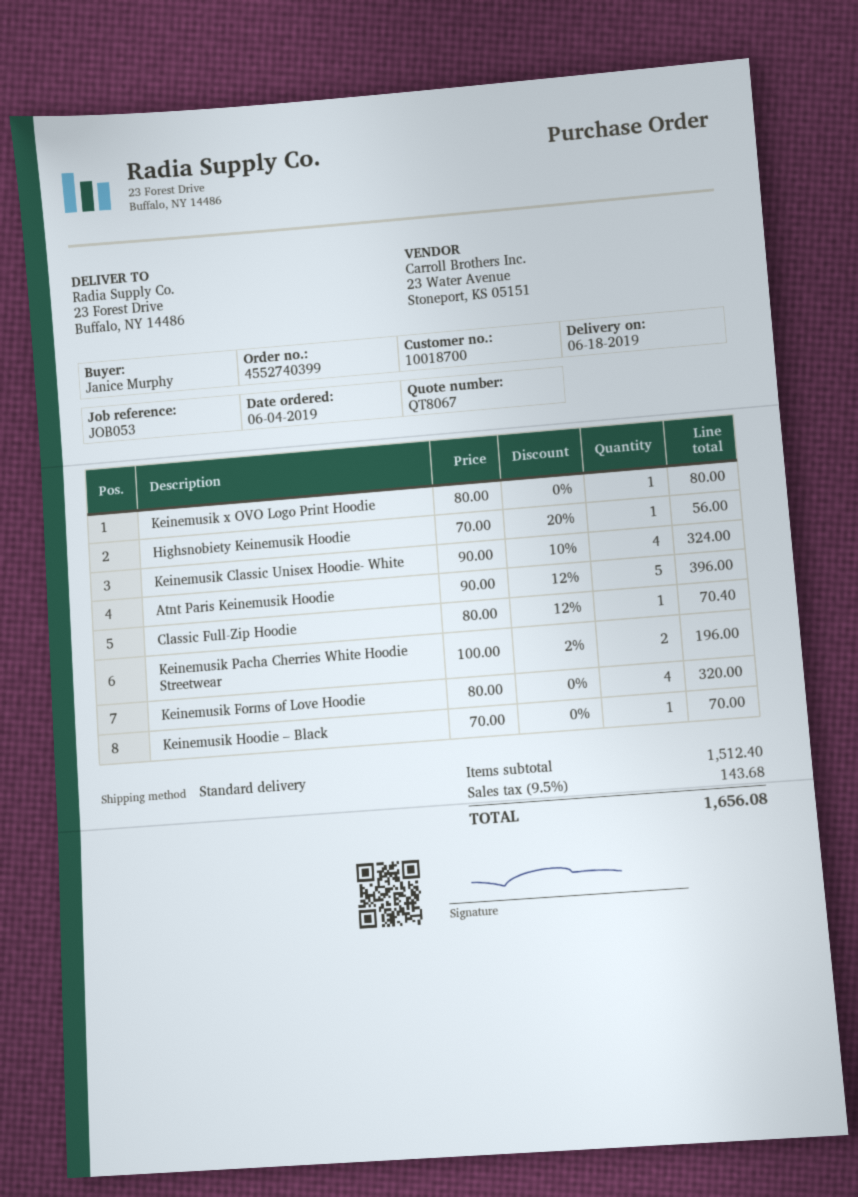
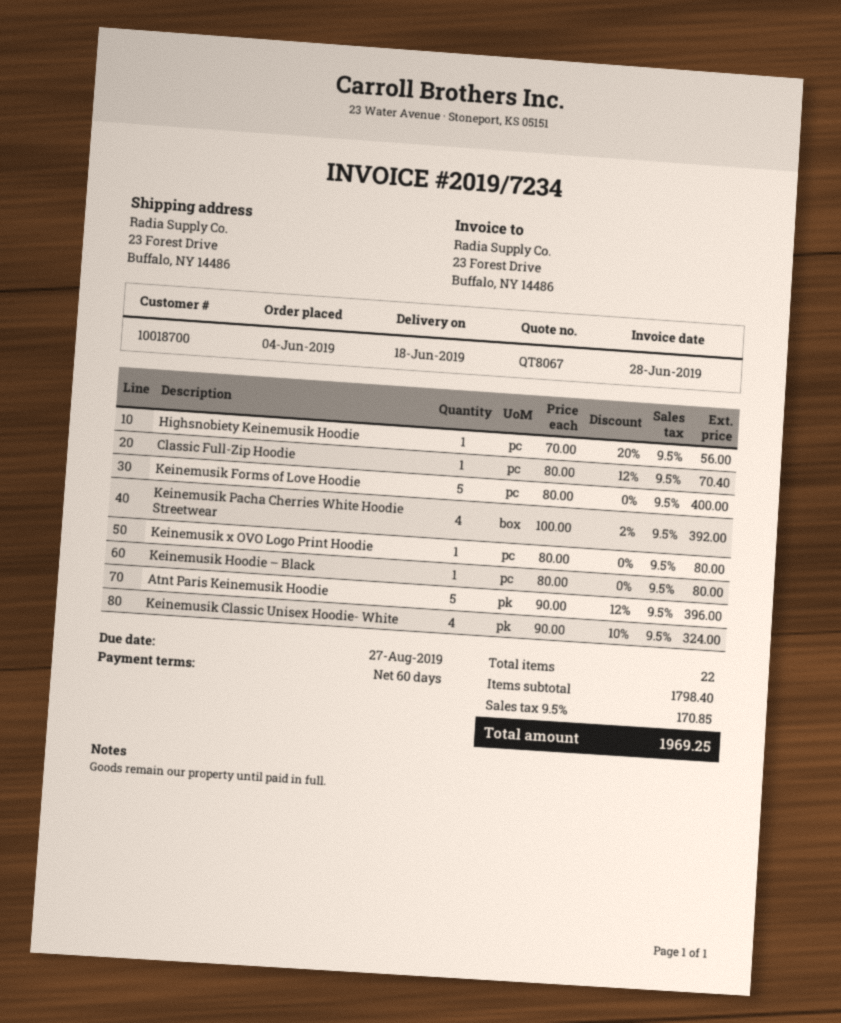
Keinemusik Pacha Cherries White Hoodie Streetwear: 2 x 100.00 - 2% = 196.00 -> 4 x 100.00 - 2% = 392.00
Keinemusik Forms of Love Hoodie: 4 x 80.00 = 320.00 -> 5 x 80.00 = 400.00
Keinemusik Hoodie – Black: 1 x 70.00 = 70.00 -> 1 x 80.00 = 80.00
subtotal: 1512.40 -> 1798.40
tax: 9.5% = 143.68 -> 9.5% = 170.85
total: 1656.08 -> 1969.25

